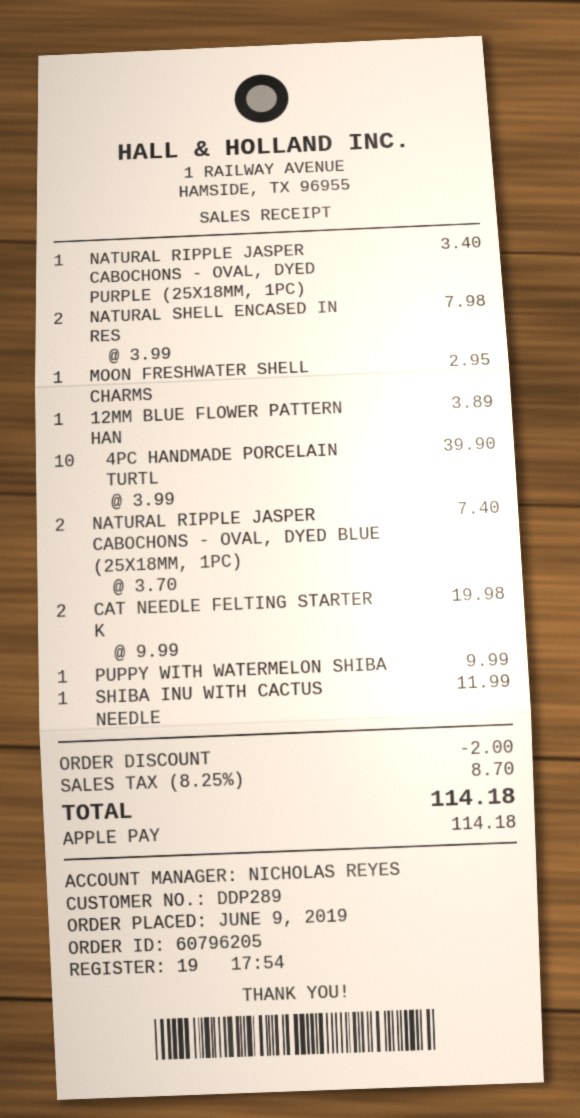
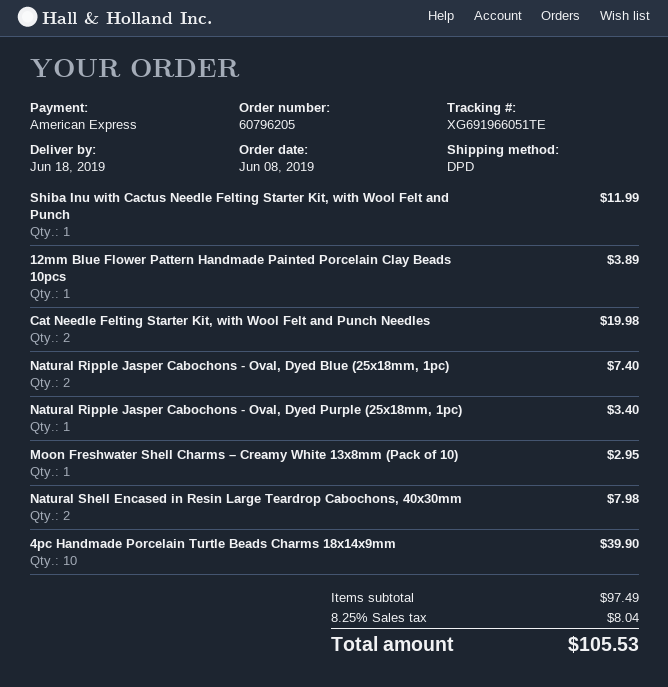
order date: 2019-06-09 -> 2019-06-08
payment method: Apple Pay -> American Express
PUPPY WITH WATERMELON SHIBA: 1 for 9.99 -> none
discount: 2.00 -> none
tax: 8.25% = 8.70 -> 8.25% = 8.04
total: 114.18 -> 105.53

